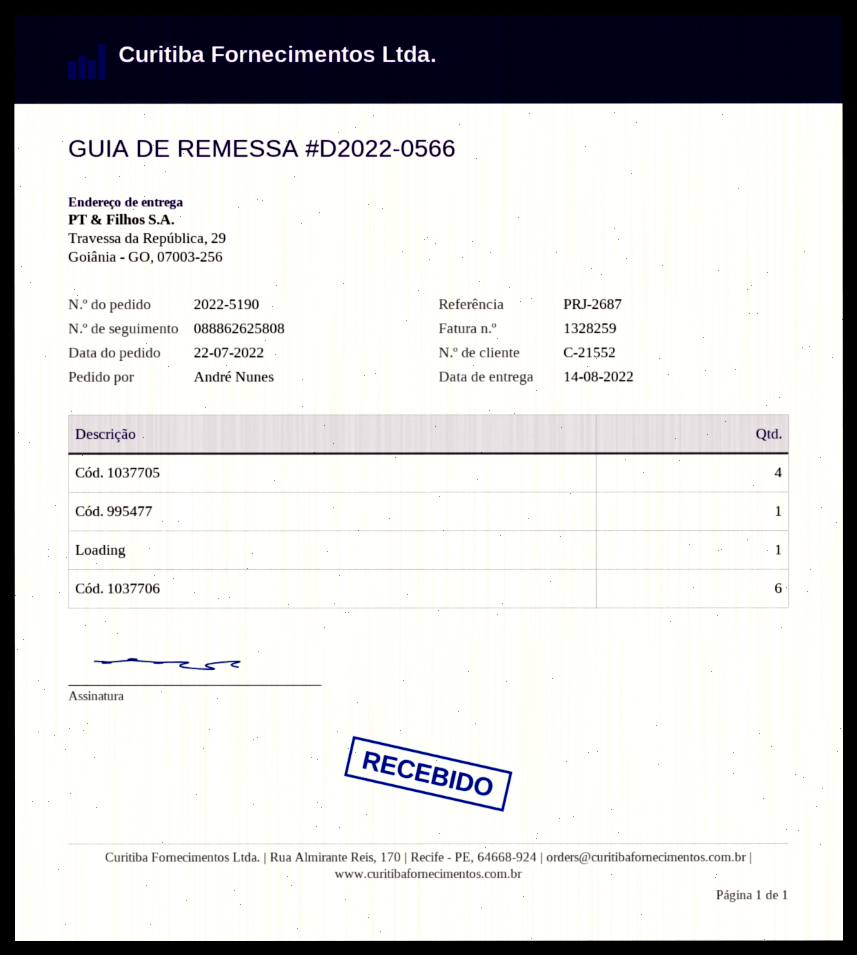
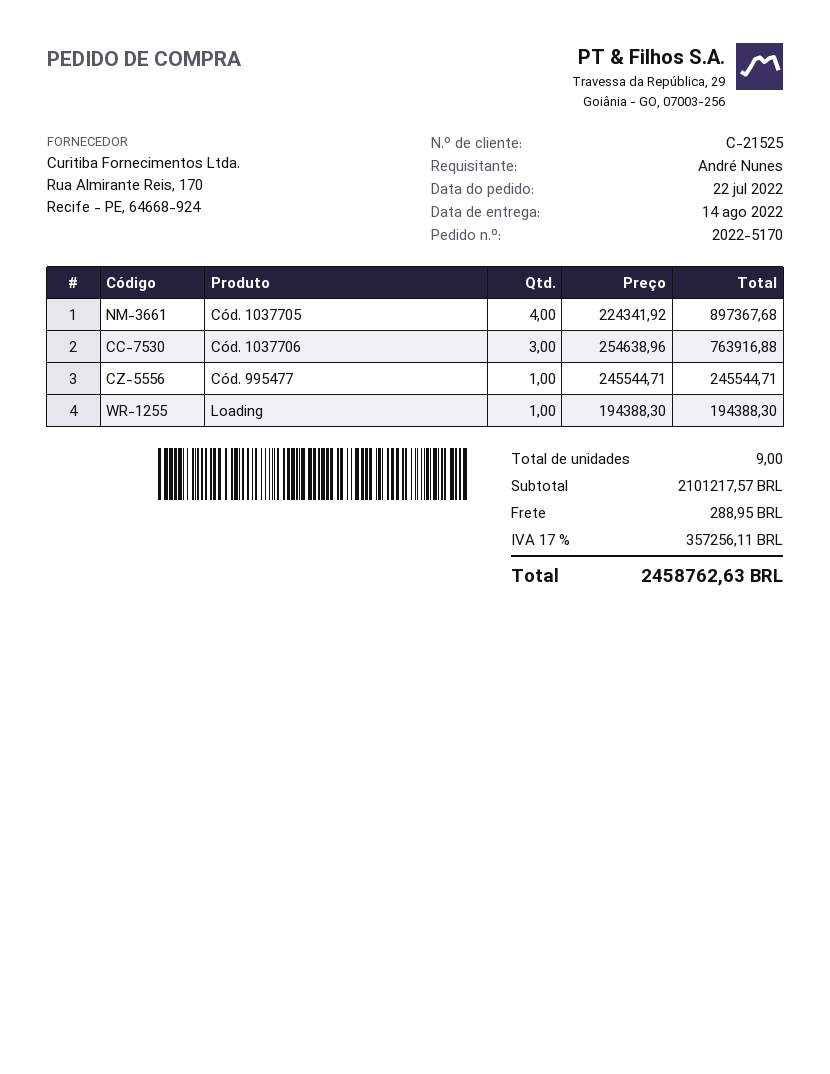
order number: 2022-5190 -> 2022-5170
customer number: C-21552 -> C-21525
Cód. 1037706: 6 -> 3

